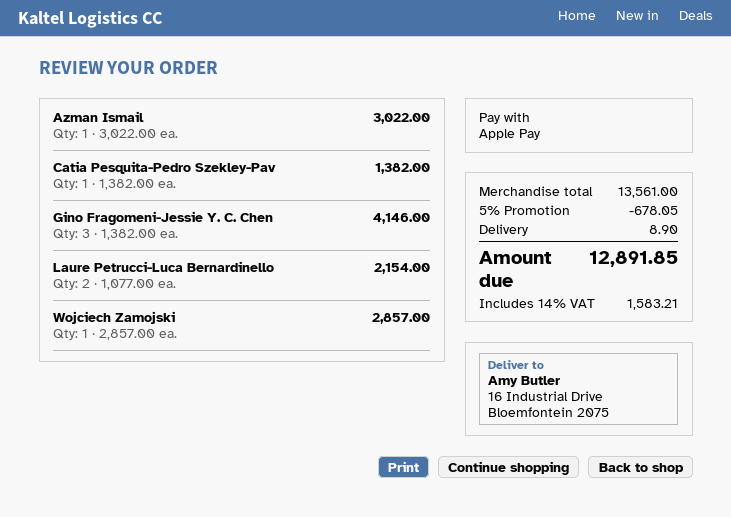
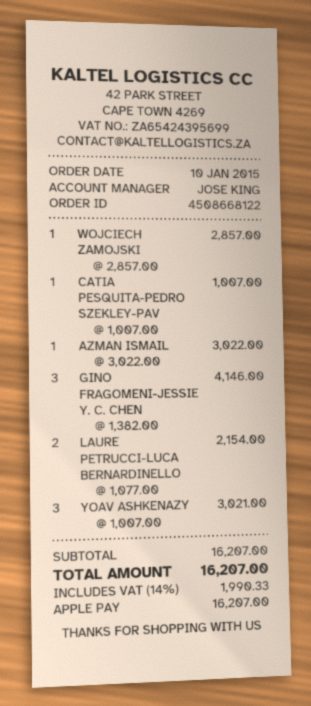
Catia Pesquita-Pedro Szekley-Pav: 1 x 1382.00 = 1382.00 -> 1 x 1007.00 = 1007.00
YOAV ASHKENAZY: none -> 3 x 1007.00 = 3021.00
subtotal: 13561.00 -> 16207.00
discount: 5% = 678.05 -> none
shipping: 8.90 -> none
tax: 14% = 1583.21 -> 14% = 1990.33
total: 12891.85 -> 16207.00

